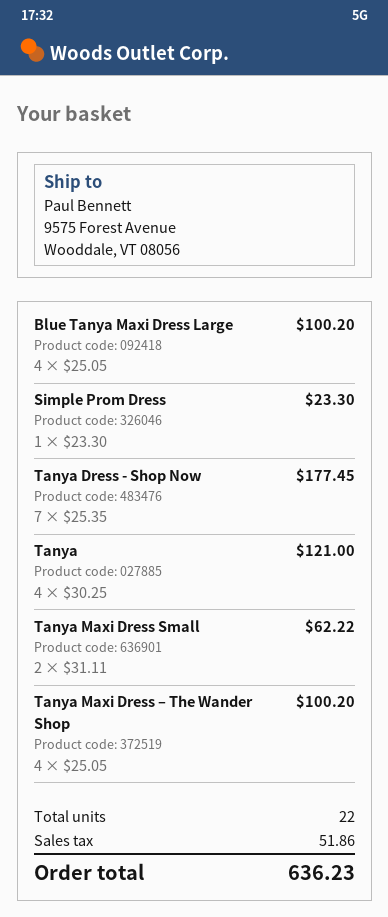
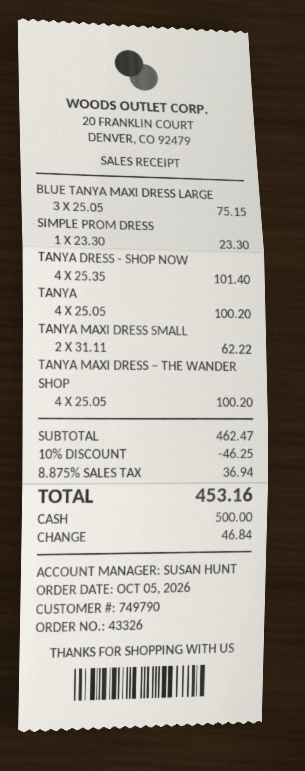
Blue Tanya Maxi Dress Large: 4 x 25.05 = 100.20 -> 3 x 25.05 = 75.15
Tanya Dress - Shop Now: 7 x 25.35 = 177.45 -> 4 x 25.35 = 101.40
Tanya: 4 x 30.25 = 121.00 -> 4 x 25.05 = 100.20
discount: none -> 10% = 46.25
tax: 51.86 -> 36.94
total: 636.23 -> 453.16

